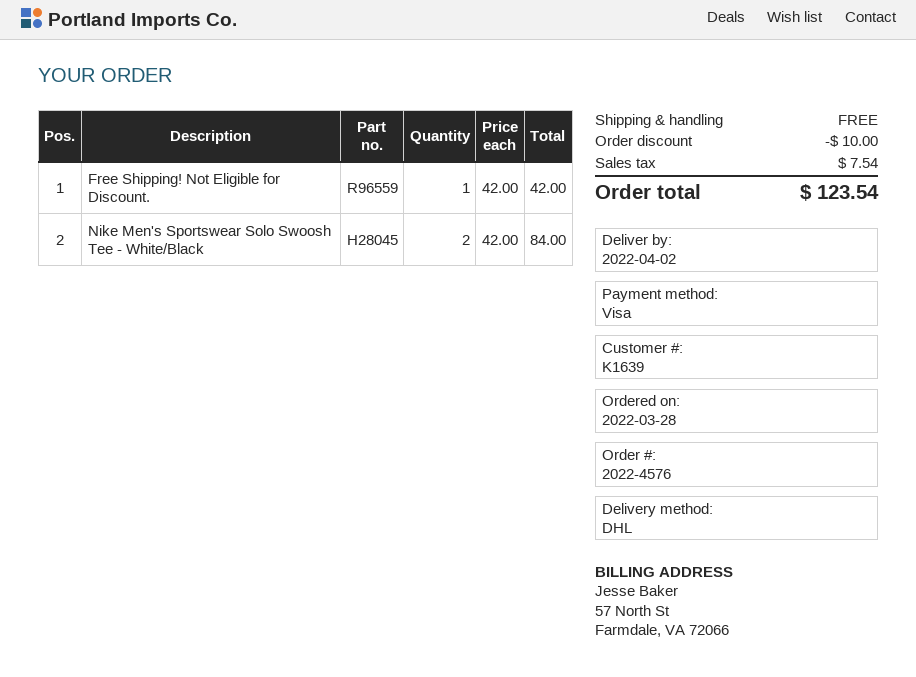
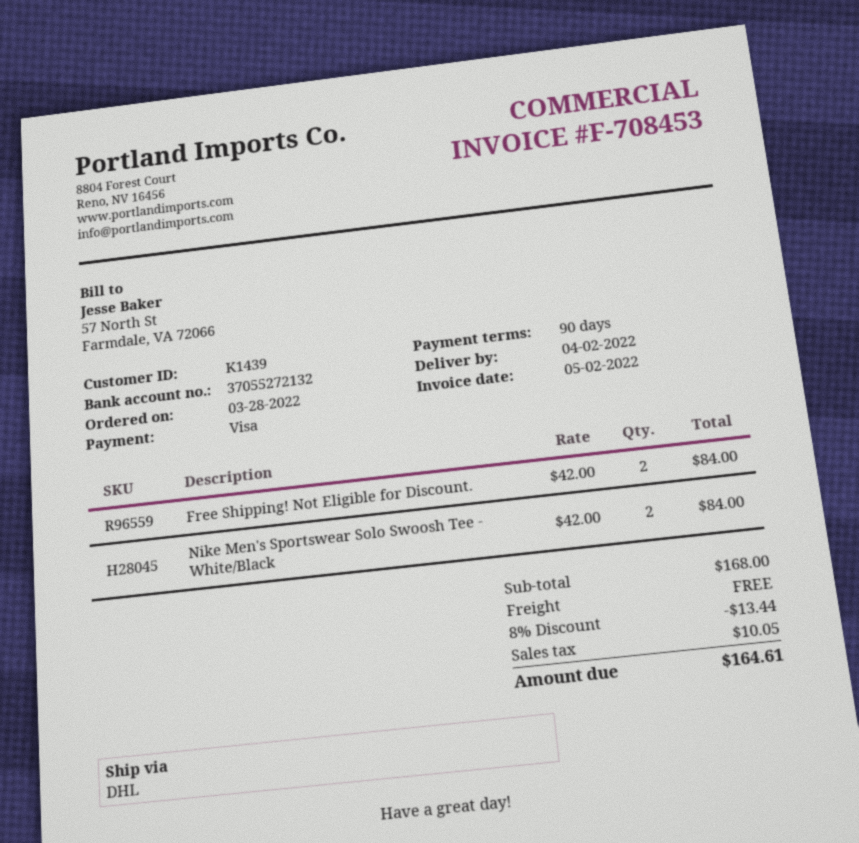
customer number: K1639 -> K1439
Free Shipping! Not Eligible for Discount.: 1 x 42.00 = 42.00 -> 2 x 42.00 = 84.00
discount: 10.00 -> 13.44
tax: 7.54 -> 10.05
total: 123.54 -> 164.61

